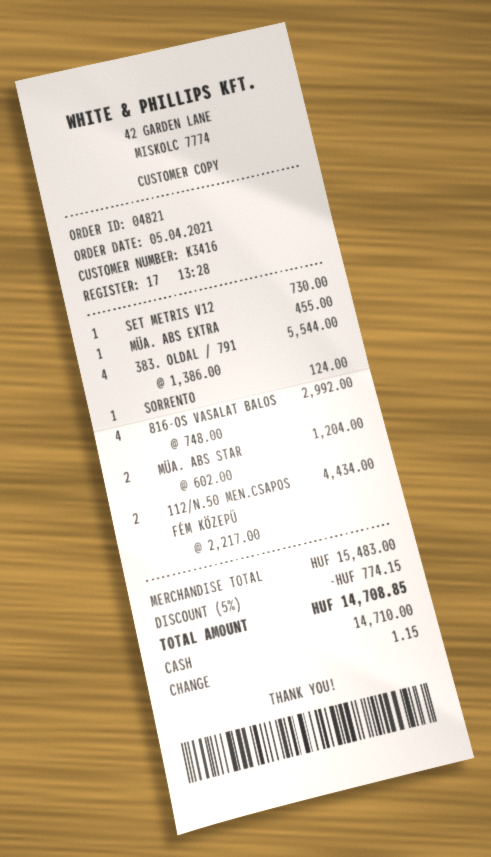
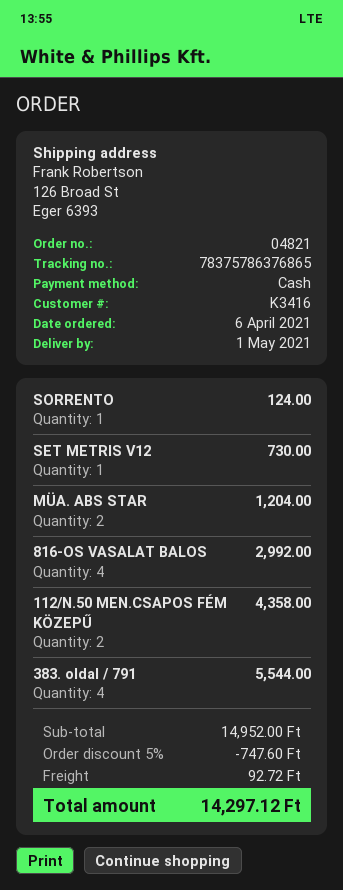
order date: 2021-04-05 -> 2021-04-06
MÜA. ABS EXTRA: 1 for 455.00 -> none
112/N.50 MEN.CSAPOS FÉM KÖZEPŰ: 2 for 4434.00 -> 2 for 4358.00
subtotal: 15483.00 -> 14952.00
discount: 5% = 774.15 -> 5% = 747.60
shipping: none -> 92.72
total: 14708.85 -> 14297.12

